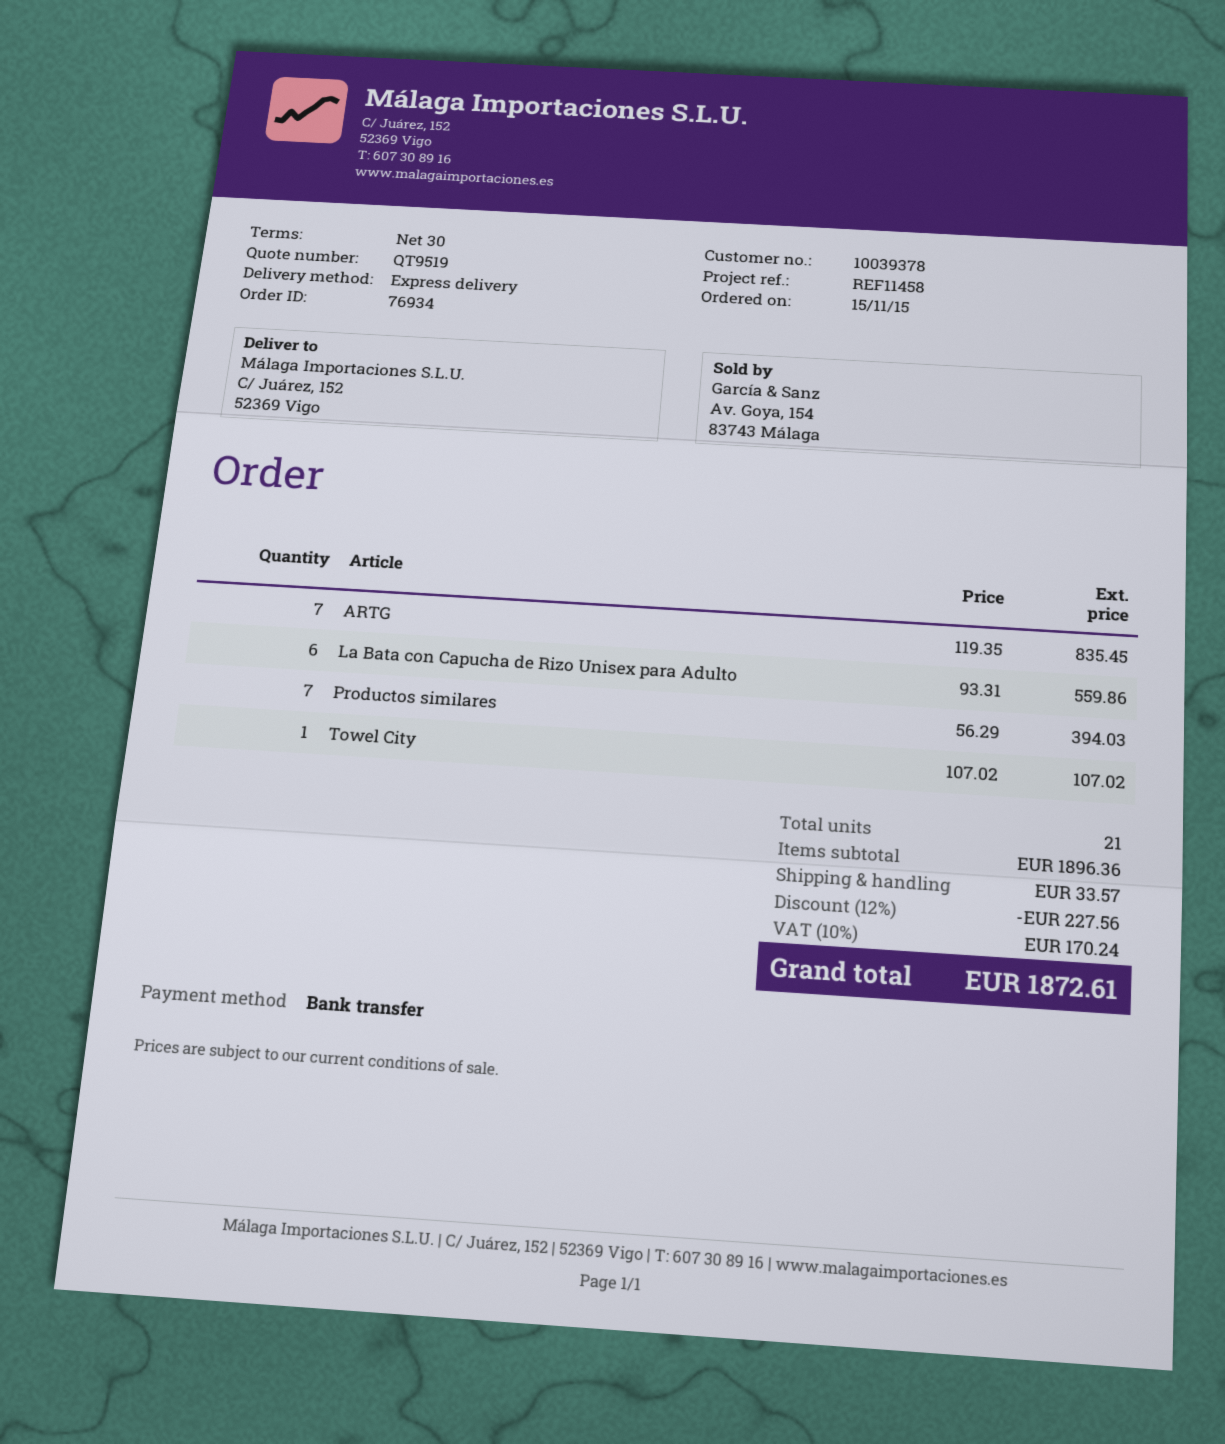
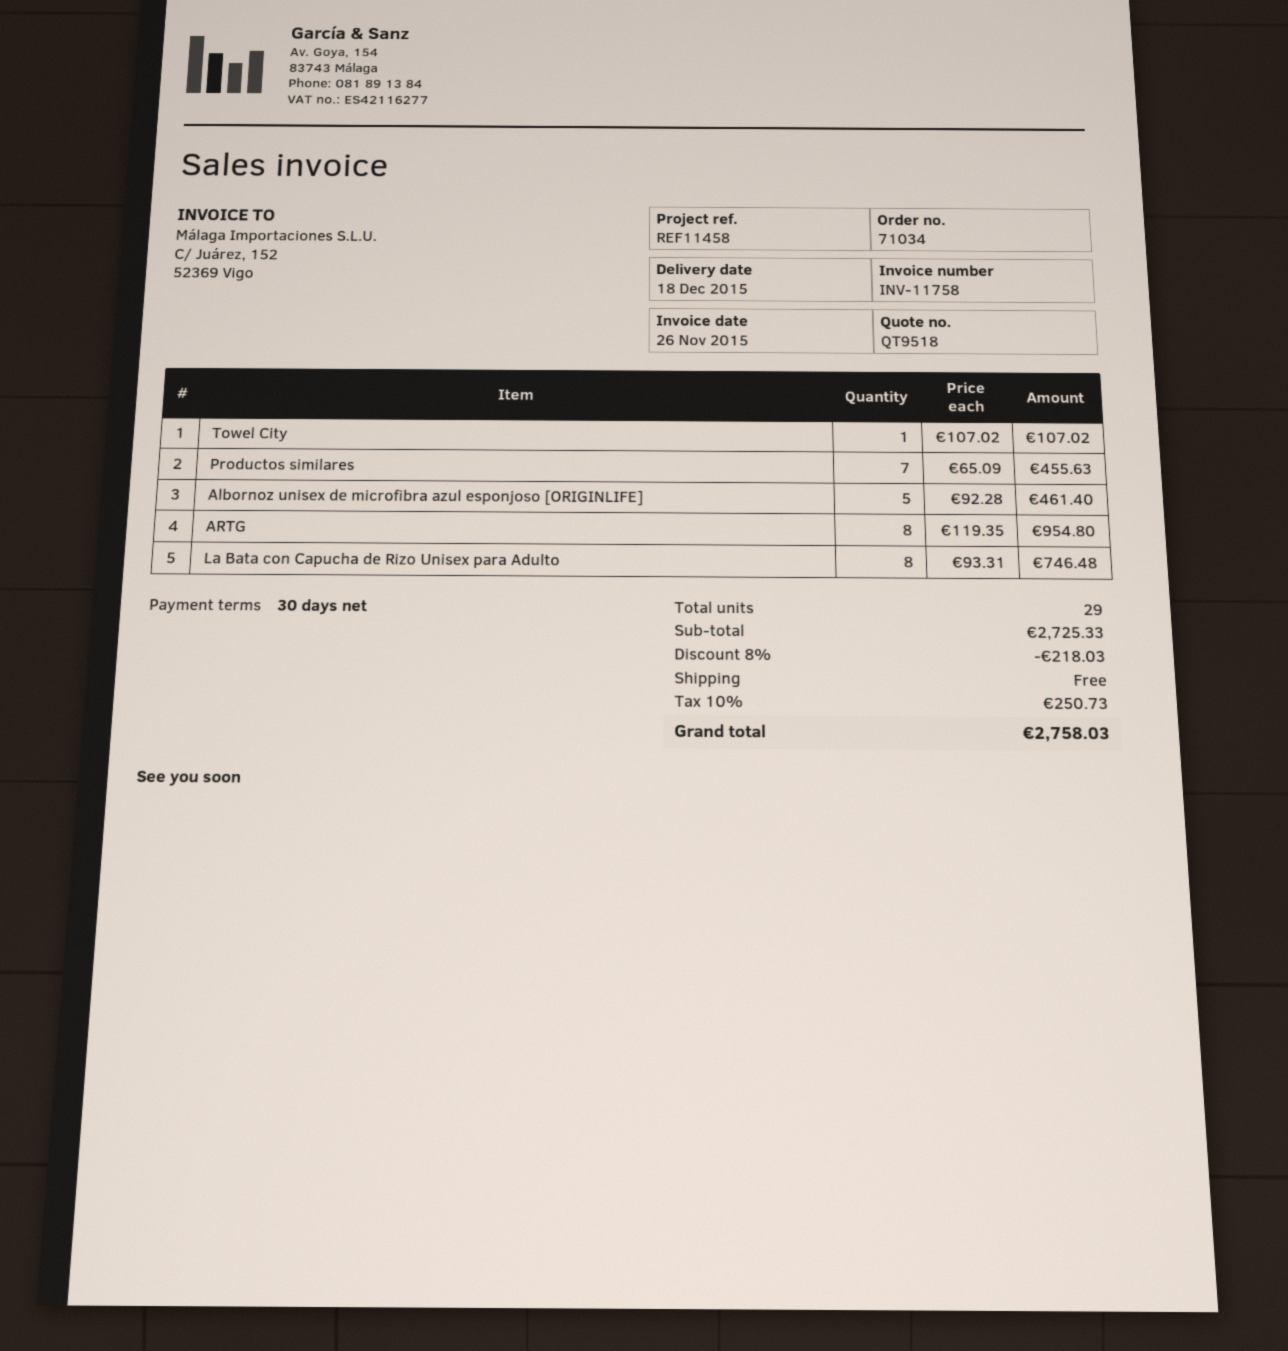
quote number: QT9519 -> QT9518
order number: 76934 -> 71034
ARTG: 7 x 119.35 = 835.45 -> 8 x 119.35 = 954.80
La Bata con Capucha de Rizo Unisex para Adulto: 6 x 93.31 = 559.86 -> 8 x 93.31 = 746.48
Productos similares: 7 x 56.29 = 394.03 -> 7 x 65.09 = 455.63
Albornoz unisex de microfibra azul esponjoso [ORIGINLIFE]: none -> 5 x 92.28 = 461.40
total quantity: 21 -> 29
subtotal: 1896.36 -> 2725.33
discount: 12% = 227.56 -> 8% = 218.03
shipping: 33.57 -> 0.00
tax: 10% = 170.24 -> 10% = 250.73
total: 1872.61 -> 2758.03

